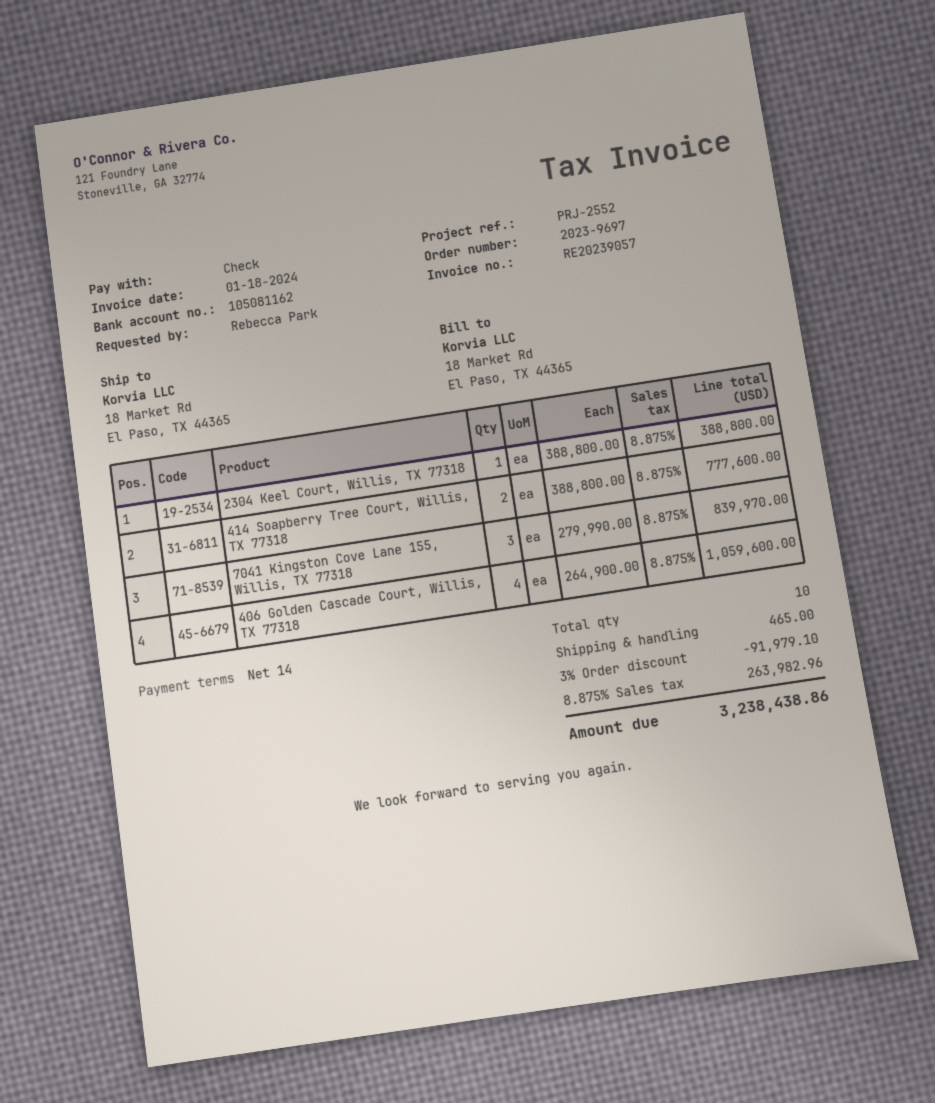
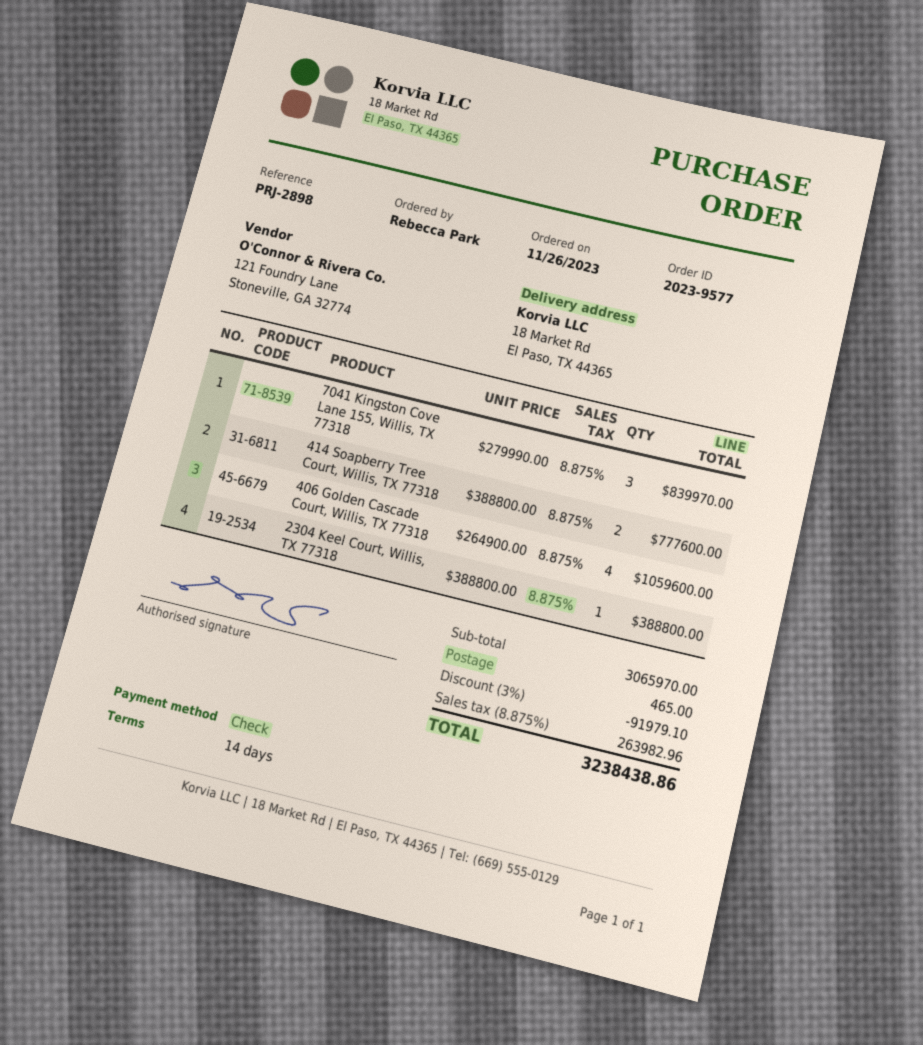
order number: 2023-9697 -> 2023-9577
reference: PRJ-2552 -> PRJ-2898

